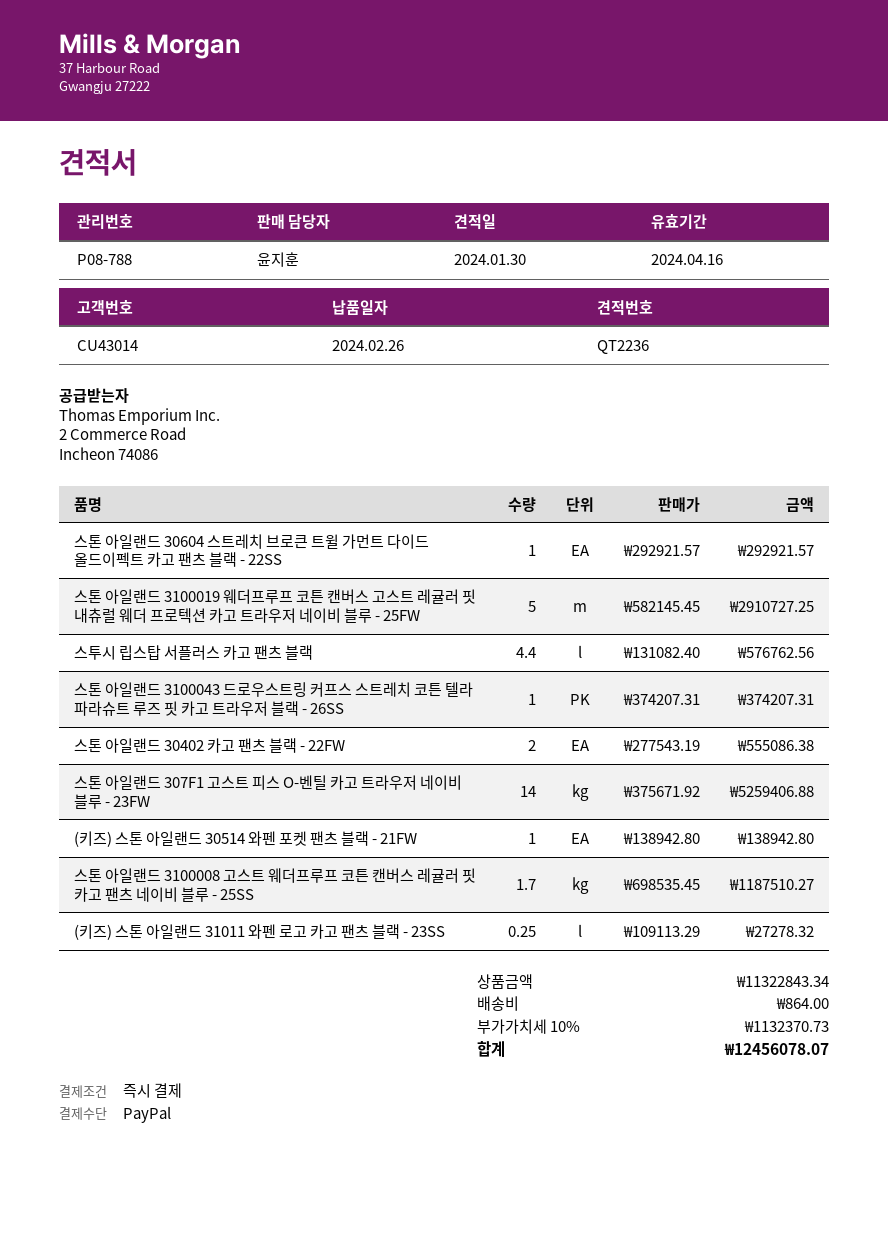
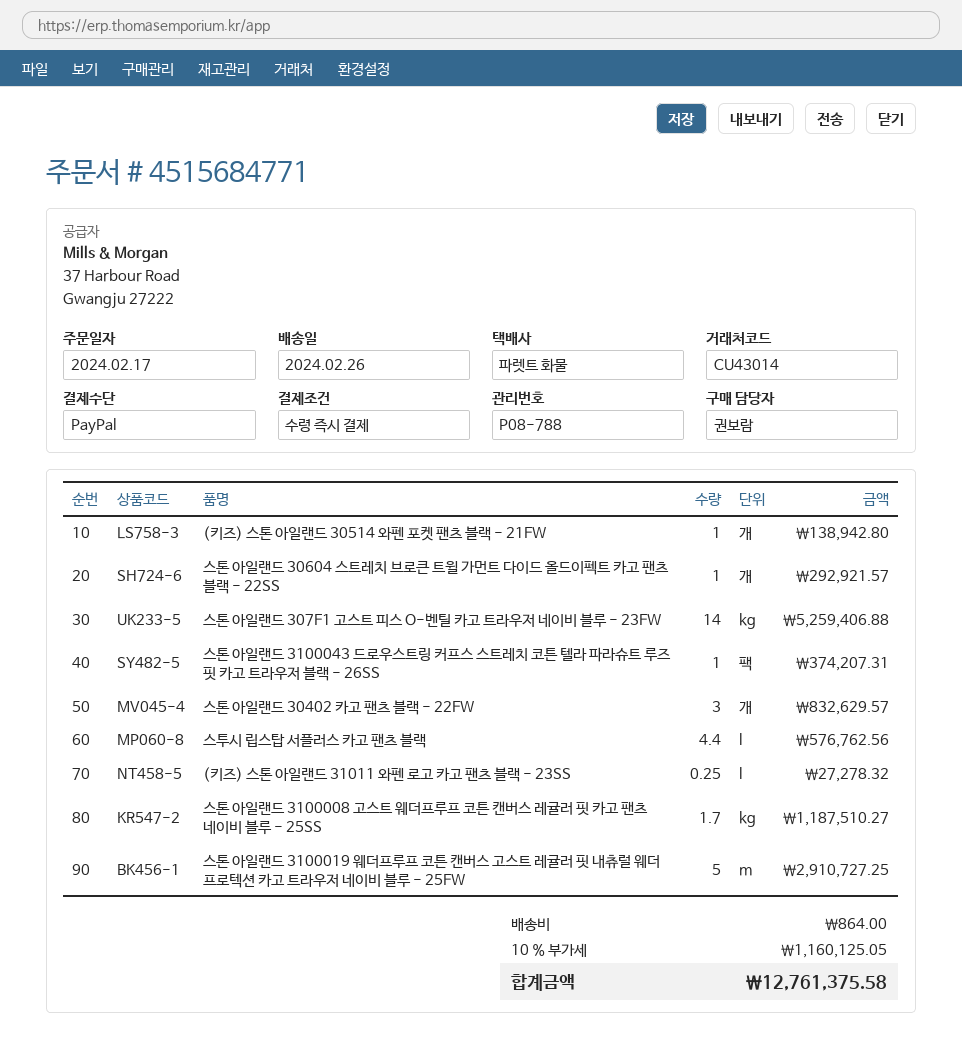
스톤 아일랜드 30402 카고 팬츠 블랙 - 22FW: 2 for 555086.38 -> 3 for 832629.57
tax: 10% = 1132370.73 -> 10% = 1160125.05
total: 12456078.07 -> 12761375.58

